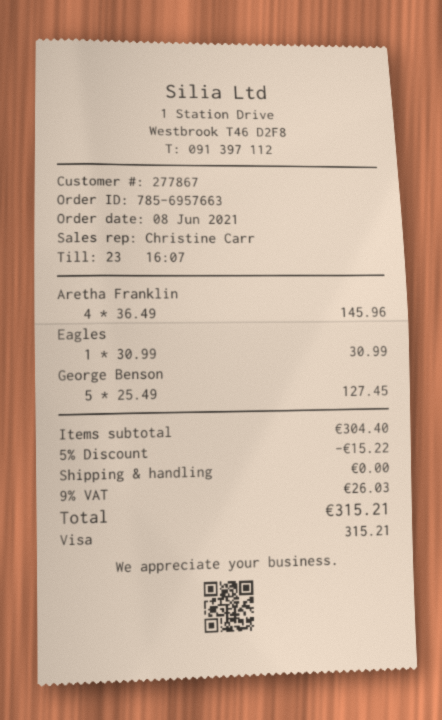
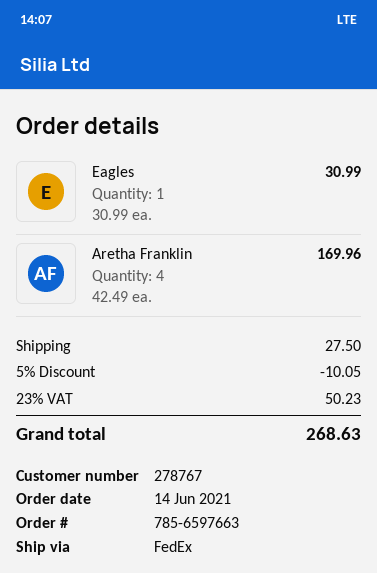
order number: 785-6957663 -> 785-6597663
order date: 2021-06-08 -> 2021-06-14
customer number: 277867 -> 278767
Aretha Franklin: 4 x 36.49 = 145.96 -> 4 x 42.49 = 169.96
George Benson: 5 x 25.49 = 127.45 -> none
discount: 5% = 15.22 -> 5% = 10.05
shipping: 0.00 -> 27.50
tax: 9% = 26.03 -> 23% = 50.23
total: 315.21 -> 268.63

